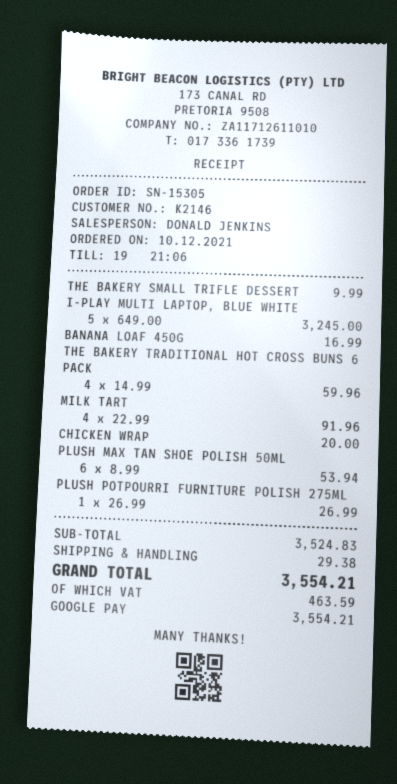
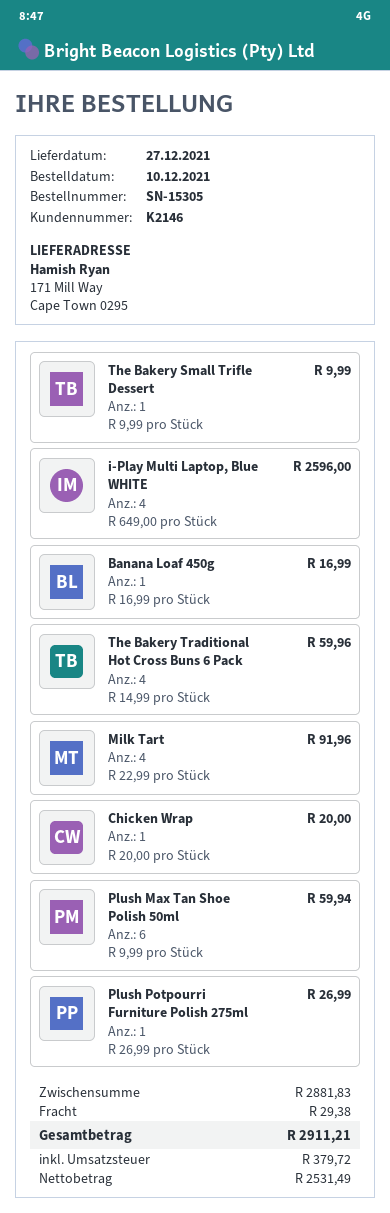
I-PLAY MULTI LAPTOP, BLUE WHITE: 5 x 649.00 = 3245.00 -> 4 x 649.00 = 2596.00
PLUSH MAX TAN SHOE POLISH 50ML: 6 x 8.99 = 53.94 -> 6 x 9.99 = 59.94
subtotal: 3524.83 -> 2881.83
tax: 463.59 -> 379.72
total: 3554.21 -> 2911.21

